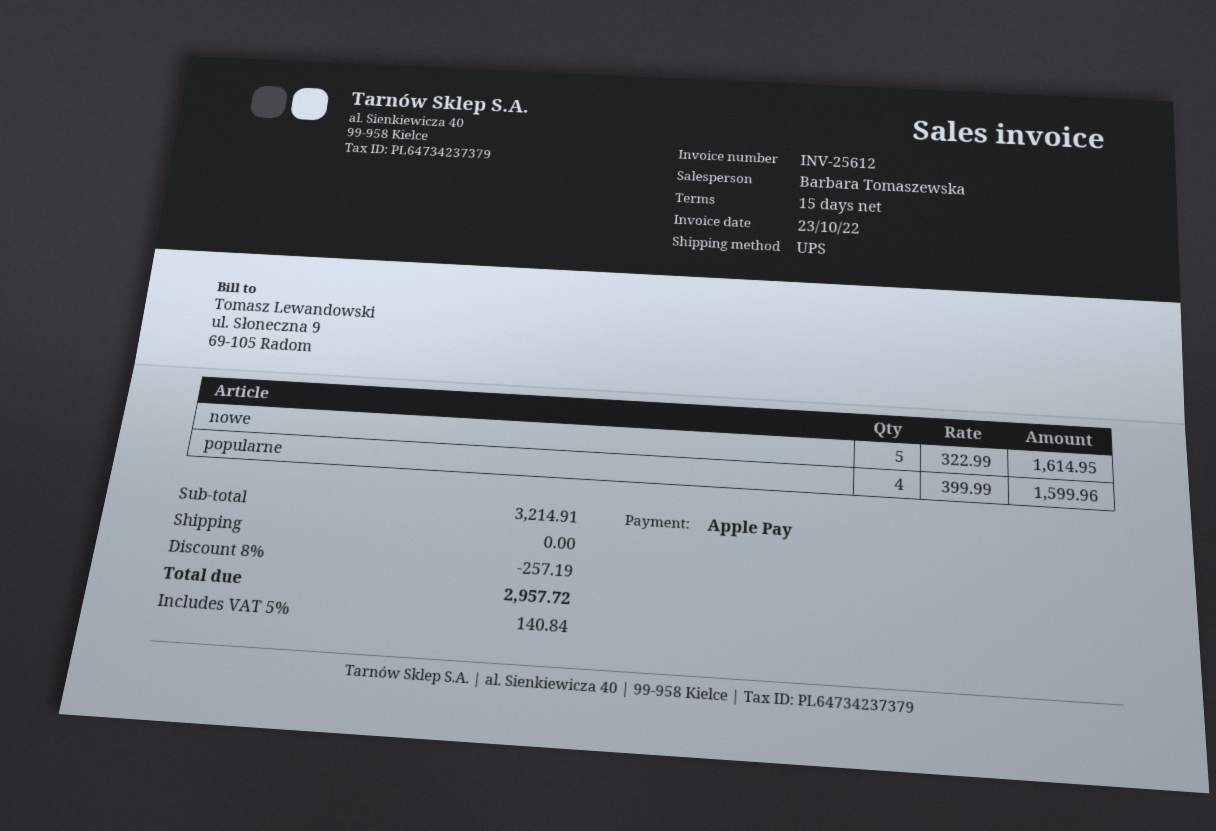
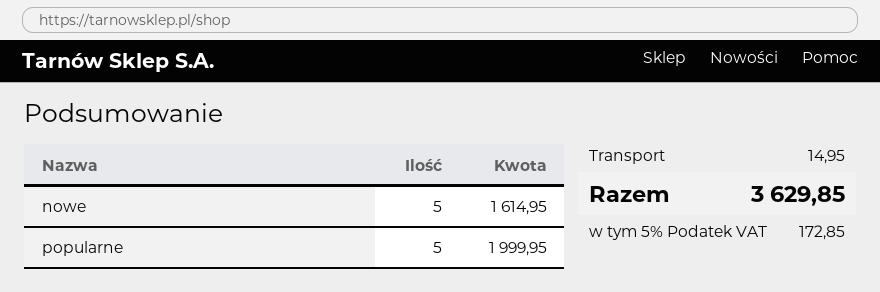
popularne: 4 for 1599.96 -> 5 for 1999.95
discount: 8% = 257.19 -> none
shipping: 0.00 -> 14.95
tax: 5% = 140.84 -> 5% = 172.85
total: 2957.72 -> 3629.85

